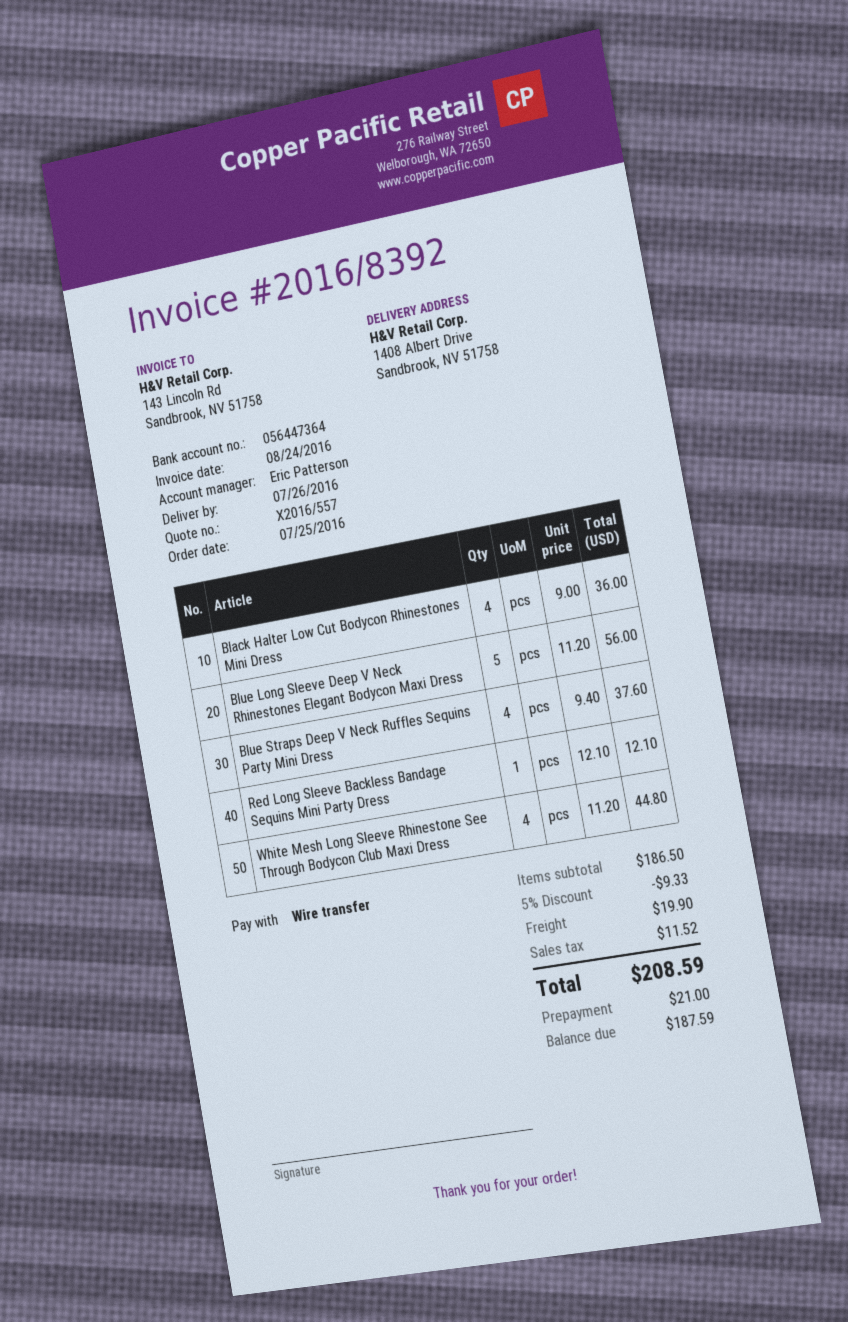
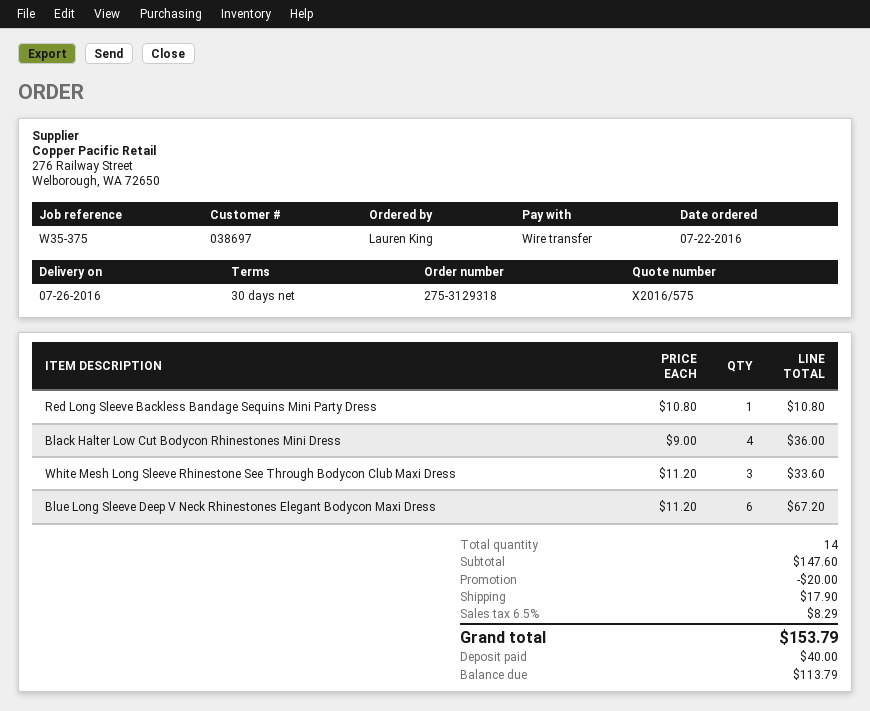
quote number: X2016/557 -> X2016/575
order date: 2016-07-25 -> 2016-07-22
Blue Long Sleeve Deep V Neck Rhinestones Elegant Bodycon Maxi Dress: 5 x 11.20 = 56.00 -> 6 x 11.20 = 67.20
Blue Straps Deep V Neck Ruffles Sequins Party Mini Dress: 4 x 9.40 = 37.60 -> none
Red Long Sleeve Backless Bandage Sequins Mini Party Dress: 1 x 12.10 = 12.10 -> 1 x 10.80 = 10.80
White Mesh Long Sleeve Rhinestone See Through Bodycon Club Maxi Dress: 4 x 11.20 = 44.80 -> 3 x 11.20 = 33.60
subtotal: 186.50 -> 147.60
discount: 9.33 -> 20.00
shipping: 19.90 -> 17.90
tax: 11.52 -> 8.29
total: 208.59 -> 153.79
deposit: 21.00 -> 40.00
balance: 187.59 -> 113.79

